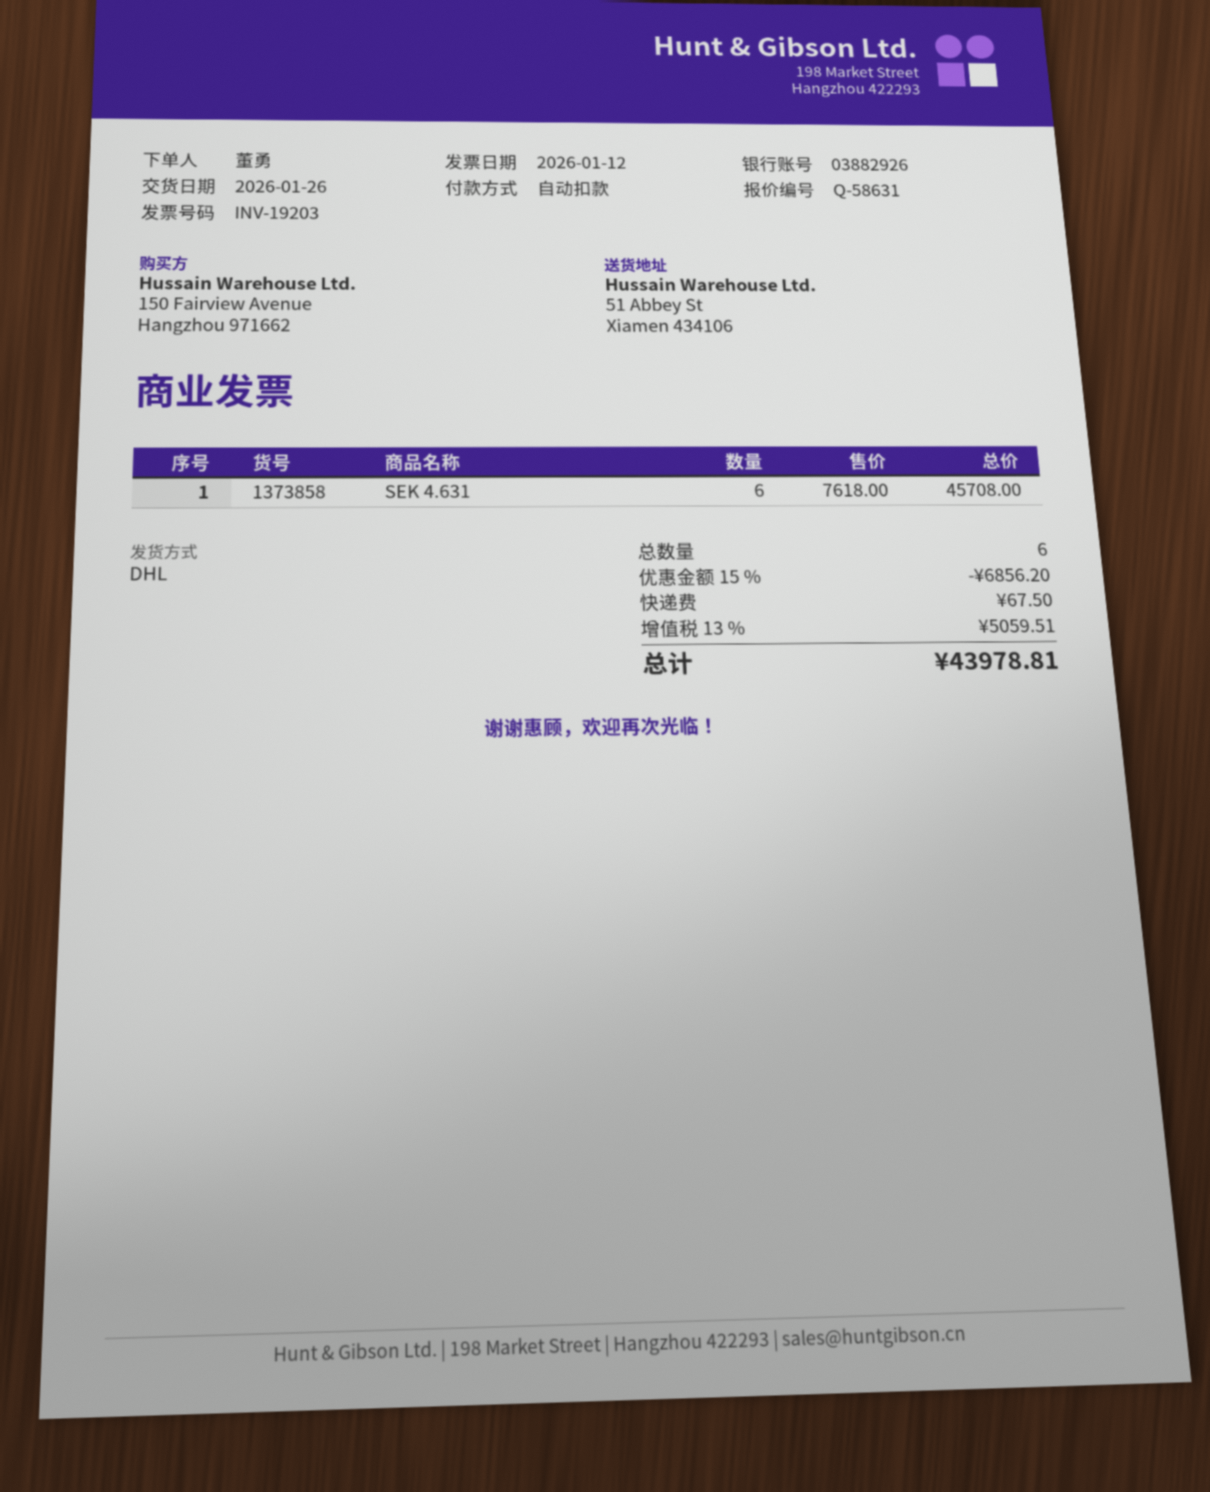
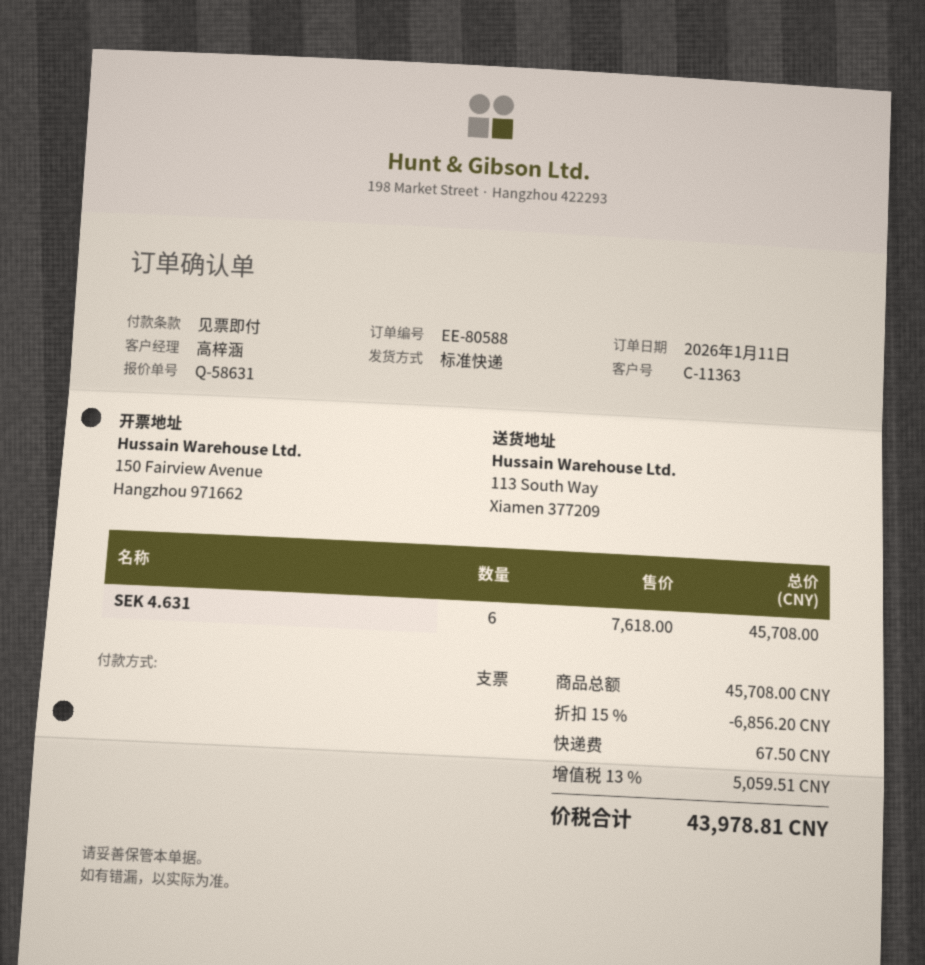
payment method: direct debit -> cheque
shipping method: DHL -> standard
ship to: 51 Abbey St, Xiamen 434106 -> 113 South Way, Xiamen 377209

